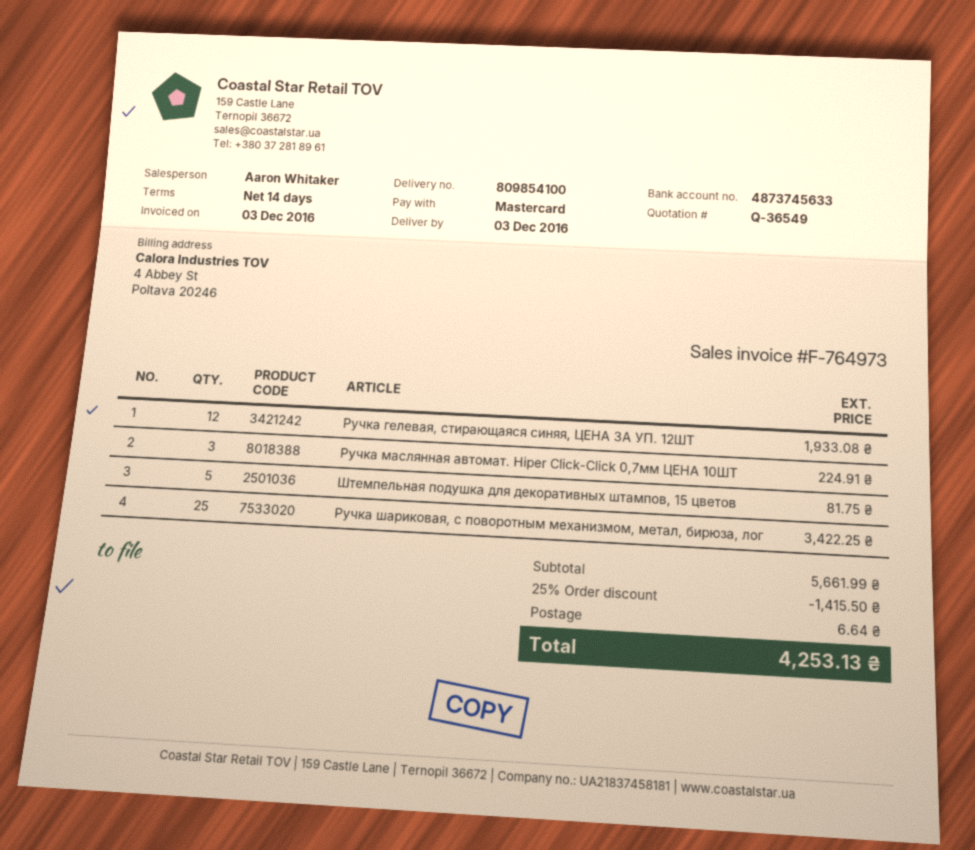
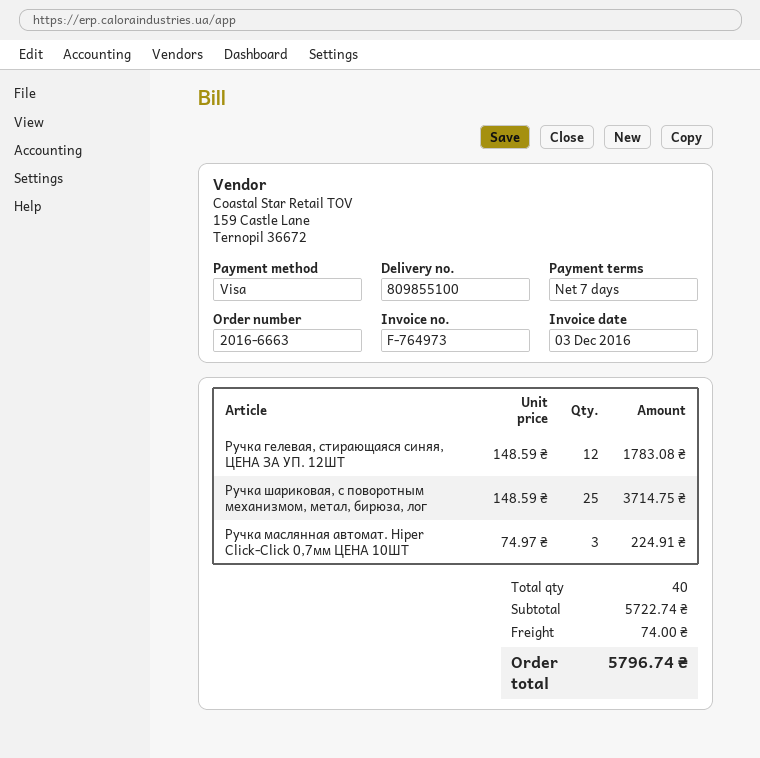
delivery note number: 809854100 -> 809855100
payment terms: 14 days -> 7 days
payment method: Mastercard -> Visa
Ручка гелевая, стирающаяся синяя, ЦЕНА ЗА УП. 12ШТ: 12 for 1933.08 -> 12 for 1783.08
Штемпельная подушка для декоративных штампов, 15 цветов: 5 for 81.75 -> none
Ручка шариковая, с поворотным механизмом, метал, бирюза, лог: 25 for 3422.25 -> 25 for 3714.75
subtotal: 5661.99 -> 5722.74
discount: 25% = 1415.50 -> none
shipping: 6.64 -> 74.00
total: 4253.13 -> 5796.74

